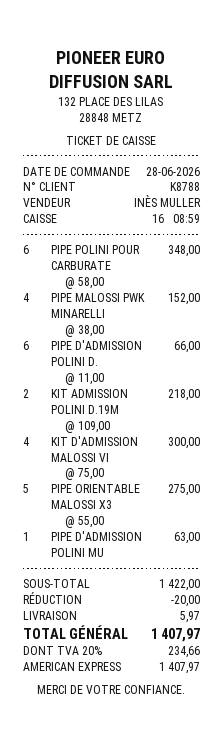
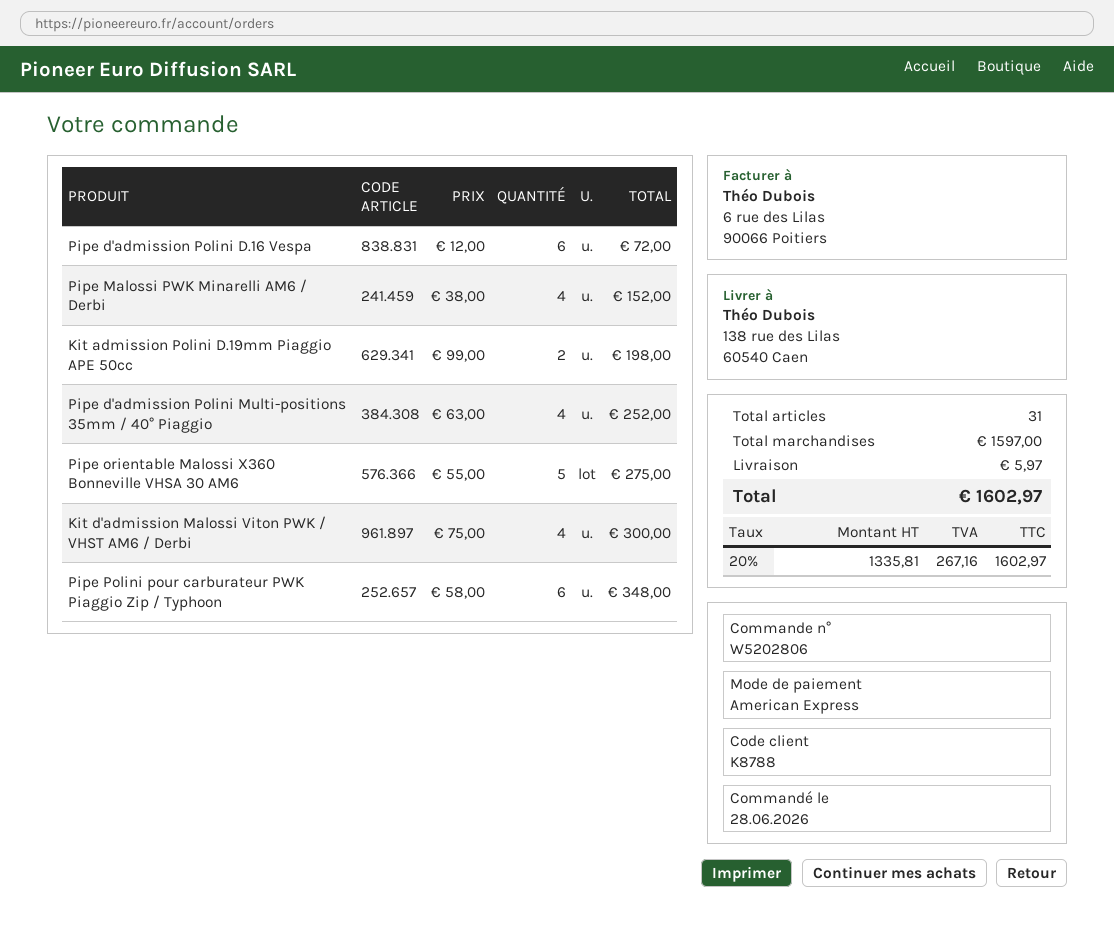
PIPE D'ADMISSION POLINI D.: 6 x 11.00 = 66.00 -> 6 x 12.00 = 72.00
KIT ADMISSION POLINI D.19M: 2 x 109.00 = 218.00 -> 2 x 99.00 = 198.00
PIPE D'ADMISSION POLINI MU: 1 x 63.00 = 63.00 -> 4 x 63.00 = 252.00
subtotal: 1422.00 -> 1597.00
discount: 20.00 -> none
tax: 20% = 234.66 -> 20% = 267.16
total: 1407.97 -> 1602.97

